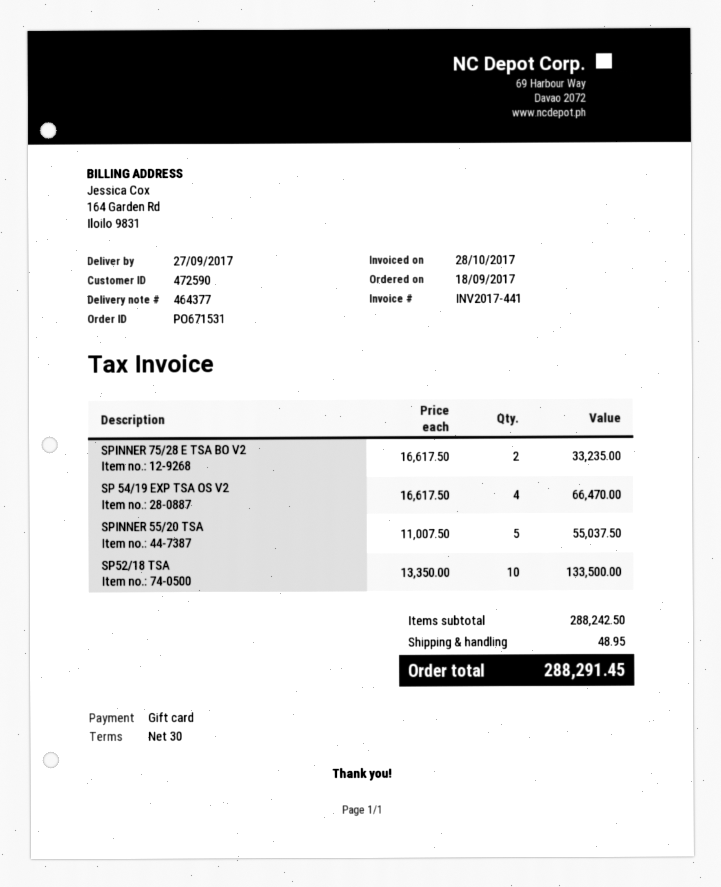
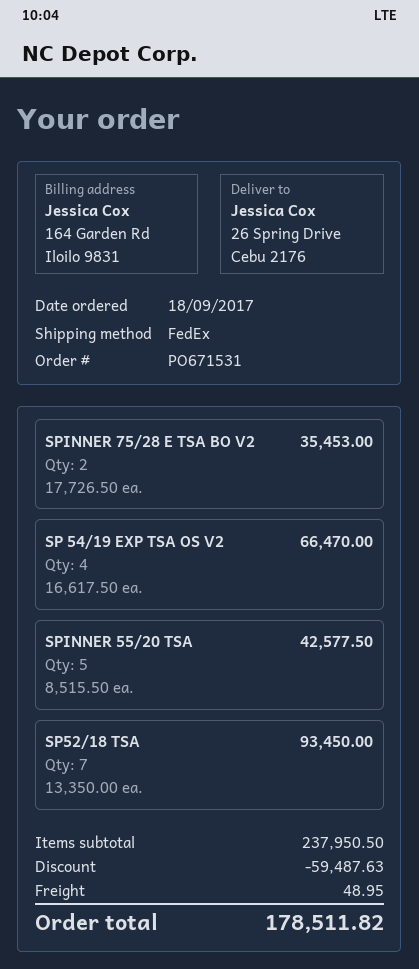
SPINNER 75/28 E TSA BO V2: 2 x 16617.50 = 33235.00 -> 2 x 17726.50 = 35453.00
SPINNER 55/20 TSA: 5 x 11007.50 = 55037.50 -> 5 x 8515.50 = 42577.50
SP52/18 TSA: 10 x 13350.00 = 133500.00 -> 7 x 13350.00 = 93450.00
subtotal: 288242.50 -> 237950.50
discount: none -> 59487.63
total: 288291.45 -> 178511.82

